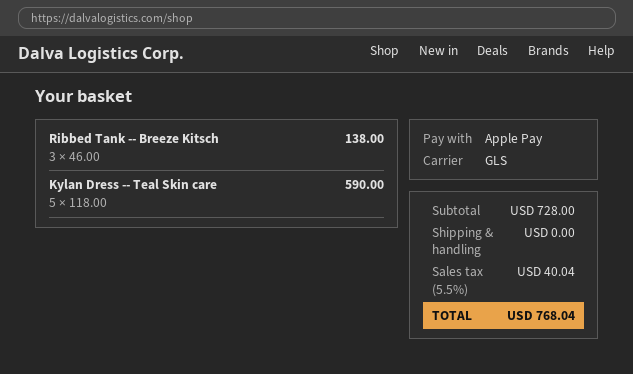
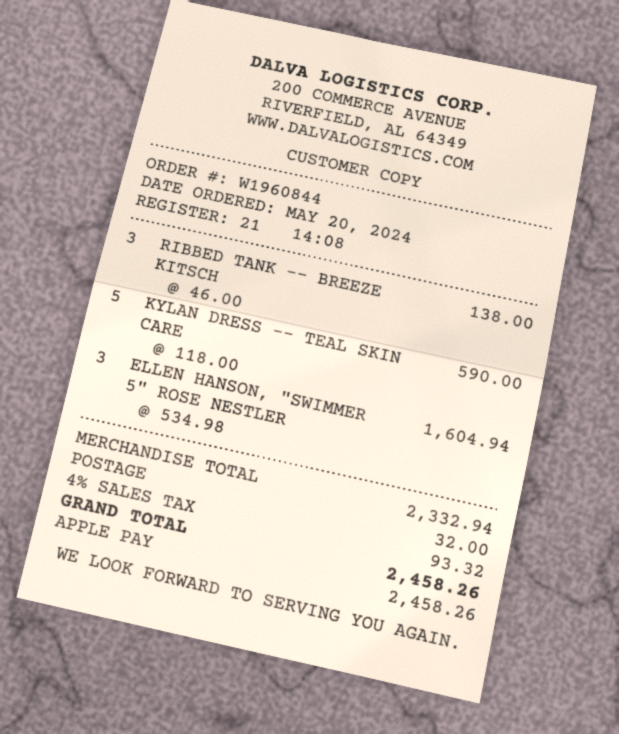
ELLEN HANSON, "SWIMMER 5" ROSE NESTLER: none -> 3 x 534.98 = 1604.94
subtotal: 728.00 -> 2332.94
shipping: 0.00 -> 32.00
tax: 5.5% = 40.04 -> 4% = 93.32
total: 768.04 -> 2458.26

